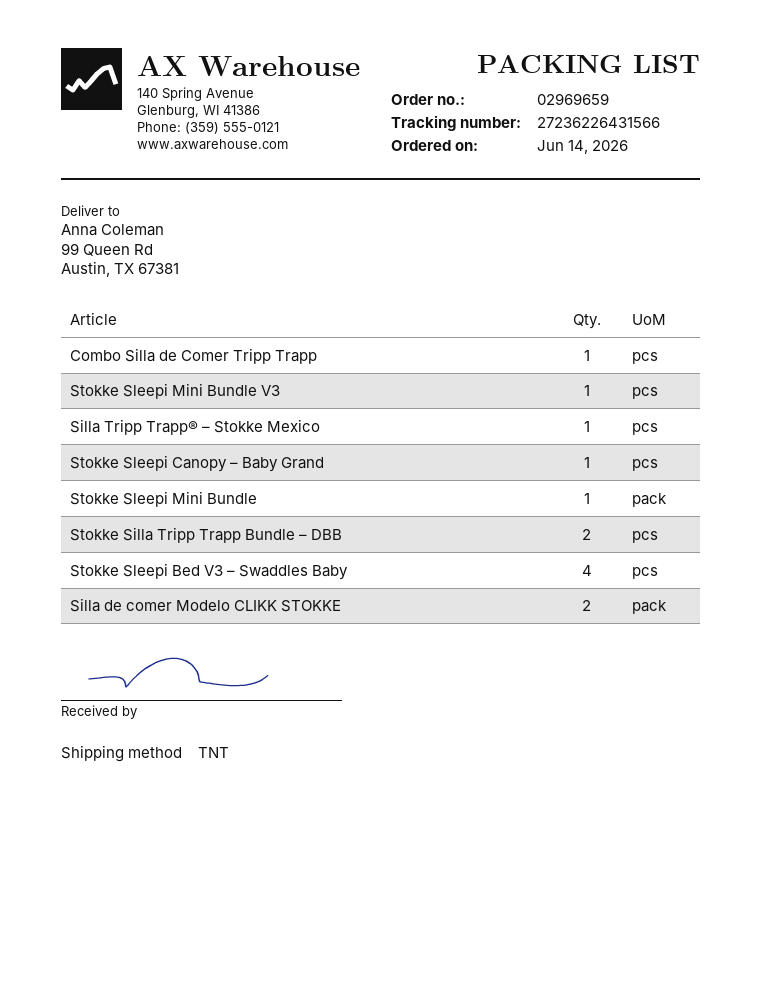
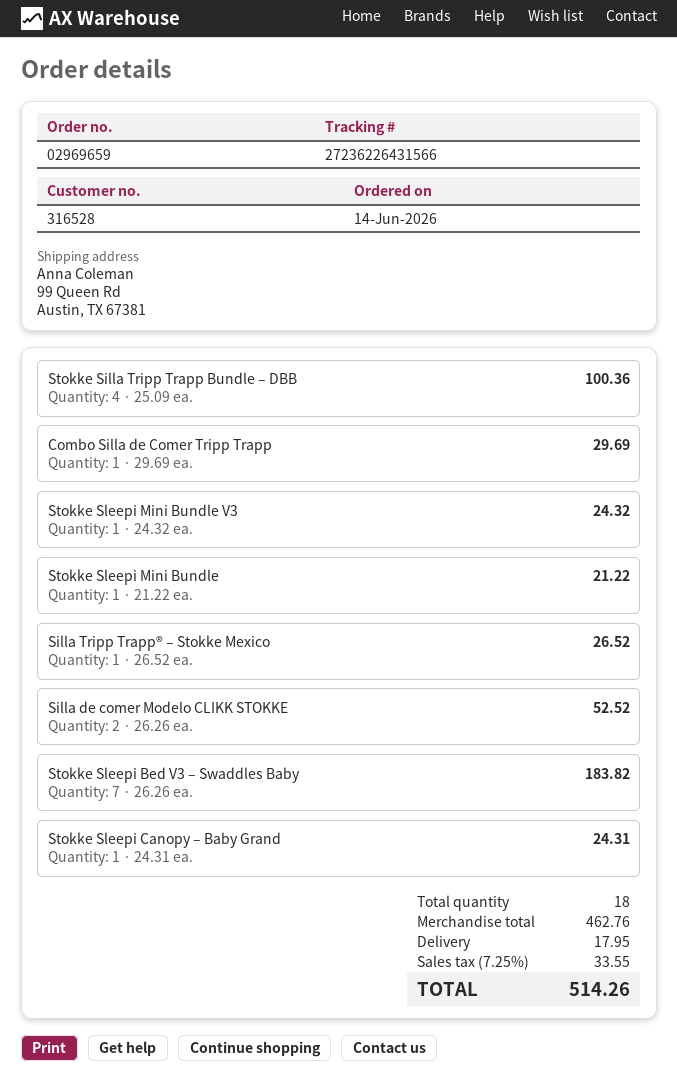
Stokke Silla Tripp Trapp Bundle – DBB: 2 -> 4
Stokke Sleepi Bed V3 – Swaddles Baby: 4 -> 7

